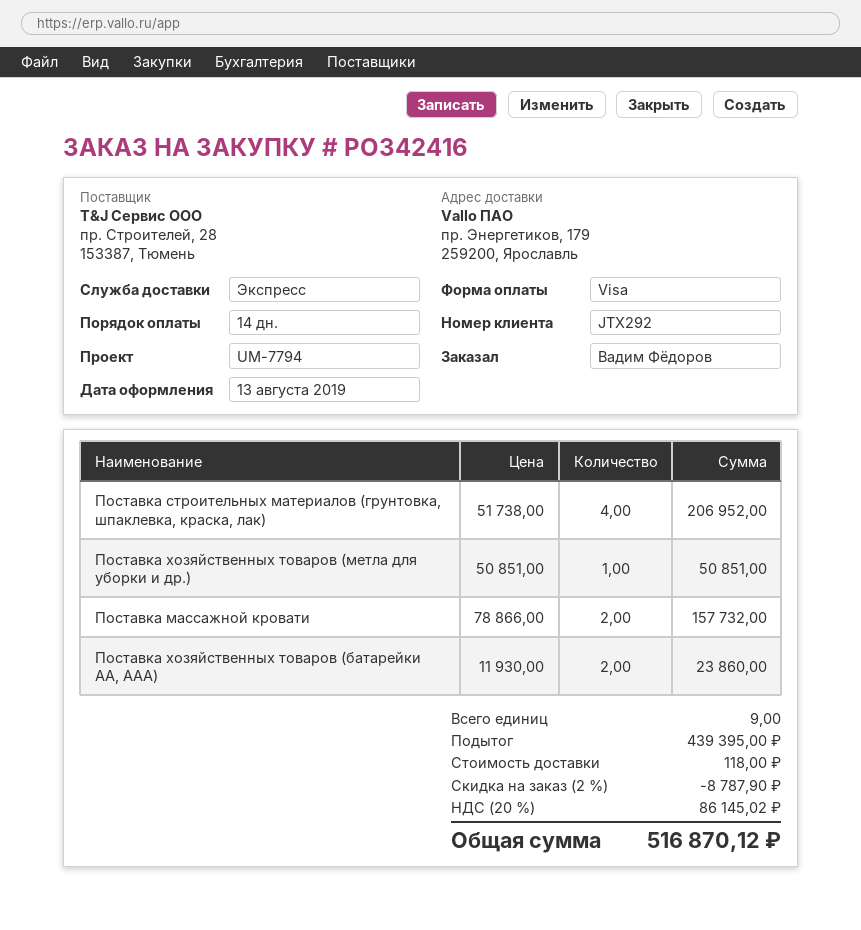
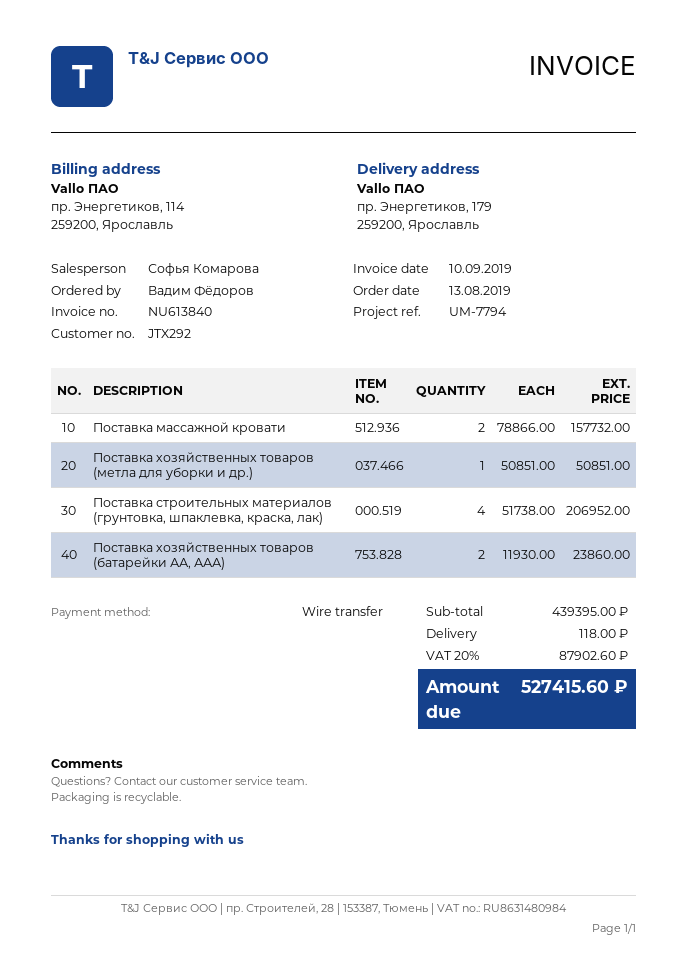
payment method: Visa -> bank transfer
discount: 2% = 8787.90 -> none
tax: 20% = 86145.02 -> 20% = 87902.60
total: 516870.12 -> 527415.60

